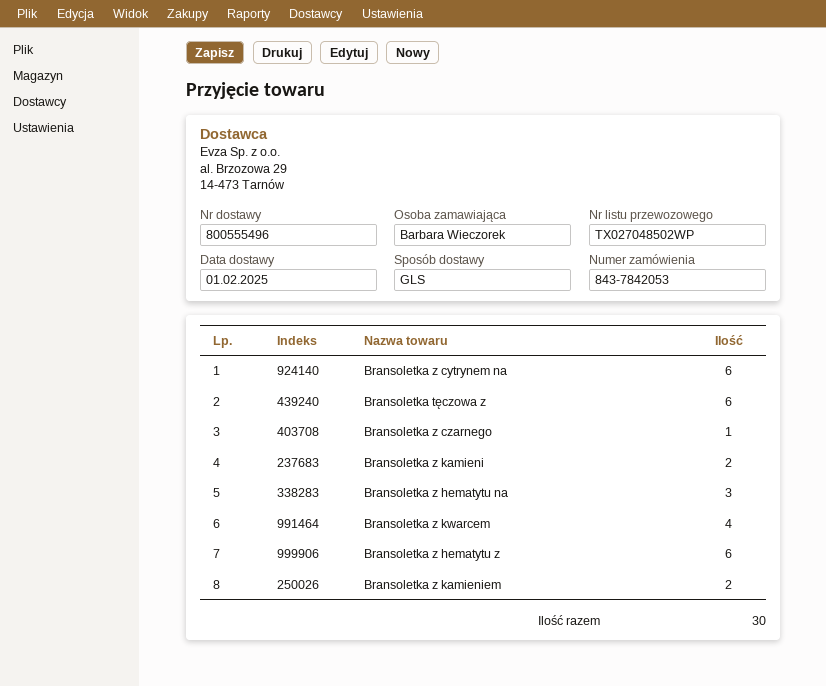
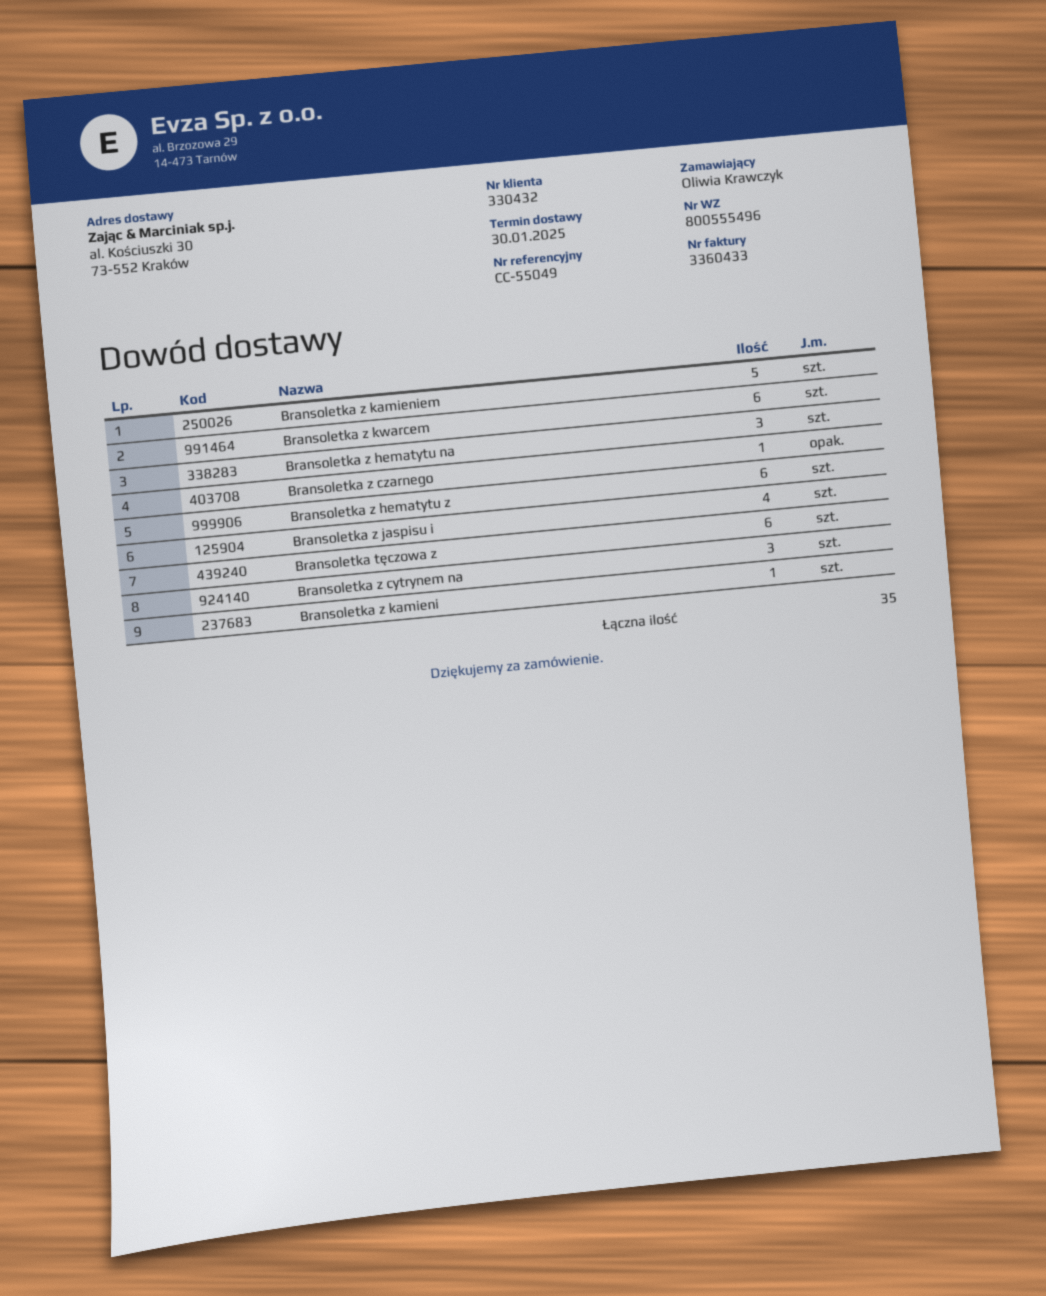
delivery date: 2025-02-01 -> 2025-01-30
ordered by: Barbara Wieczorek -> Oliwia Krawczyk
Bransoletka z cytrynem na: 6 -> 3
Bransoletka z kamieni: 2 -> 1
Bransoletka z kwarcem: 4 -> 6
Bransoletka z kamieniem: 2 -> 5
Bransoletka z jaspisu i: none -> 4
total quantity: 30 -> 35

